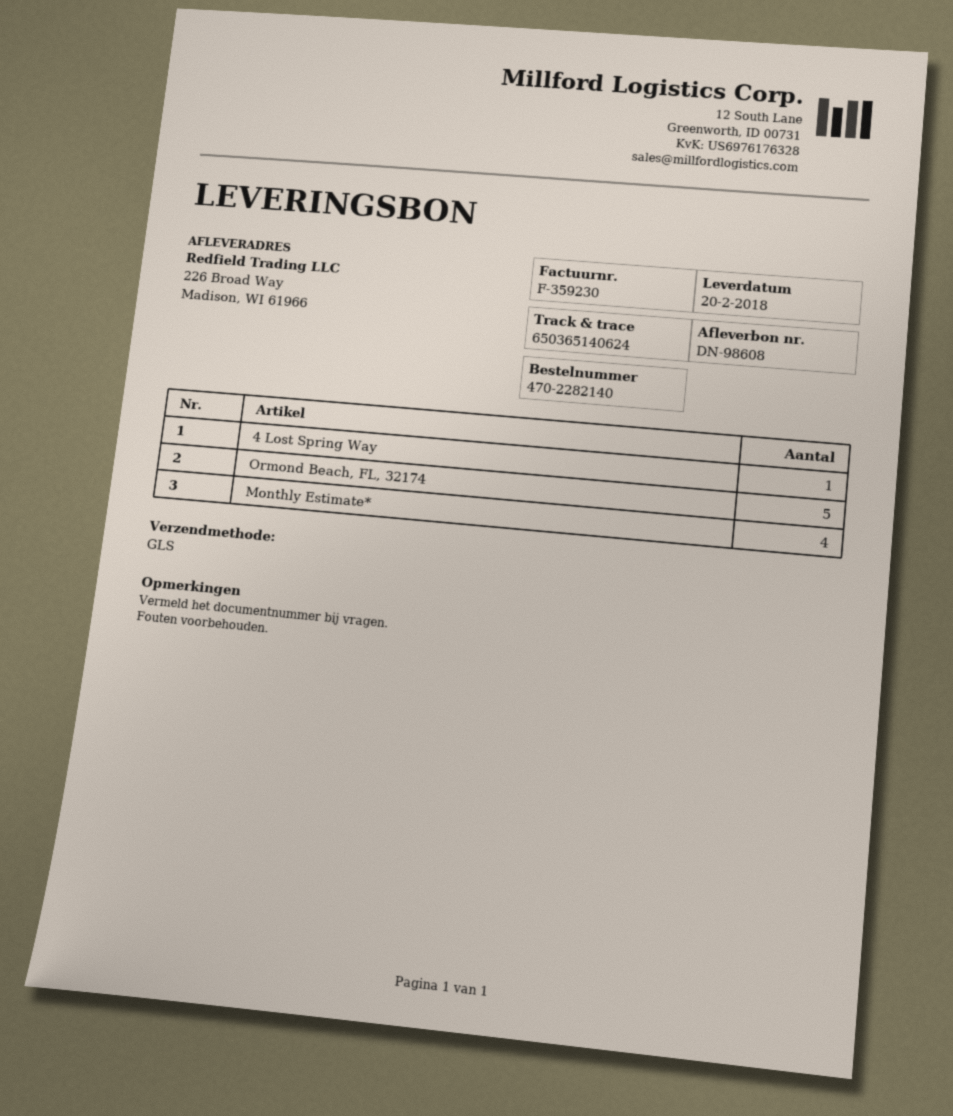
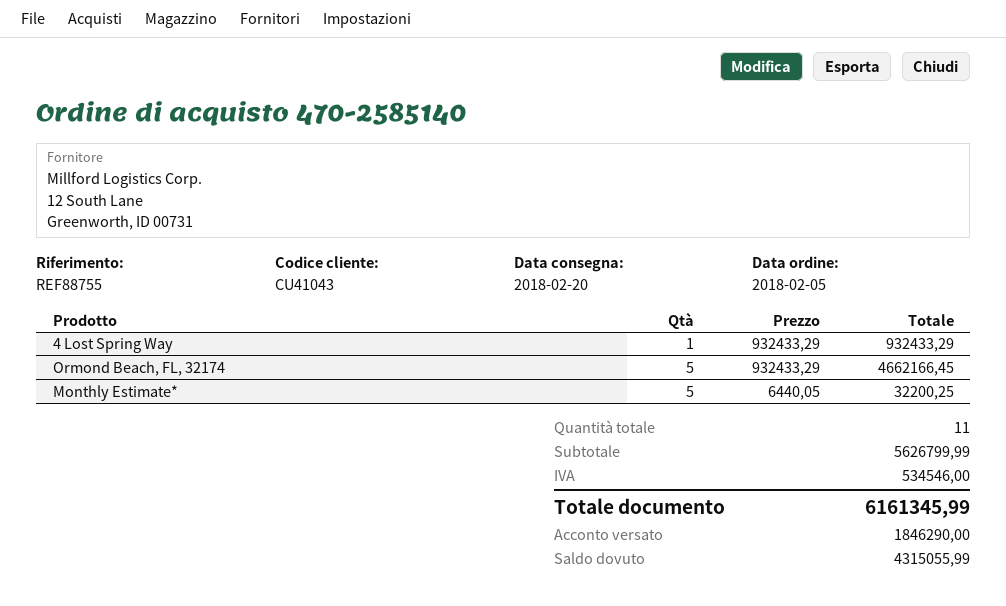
order number: 470-2282140 -> 470-2585140
Monthly Estimate*: 4 -> 5

